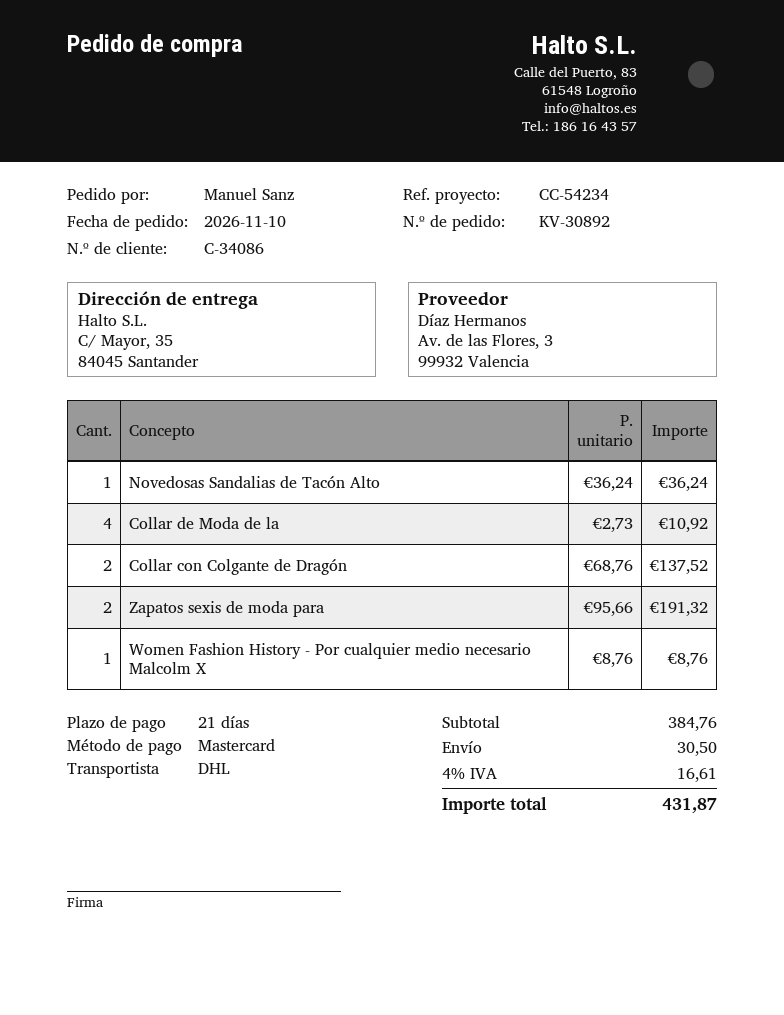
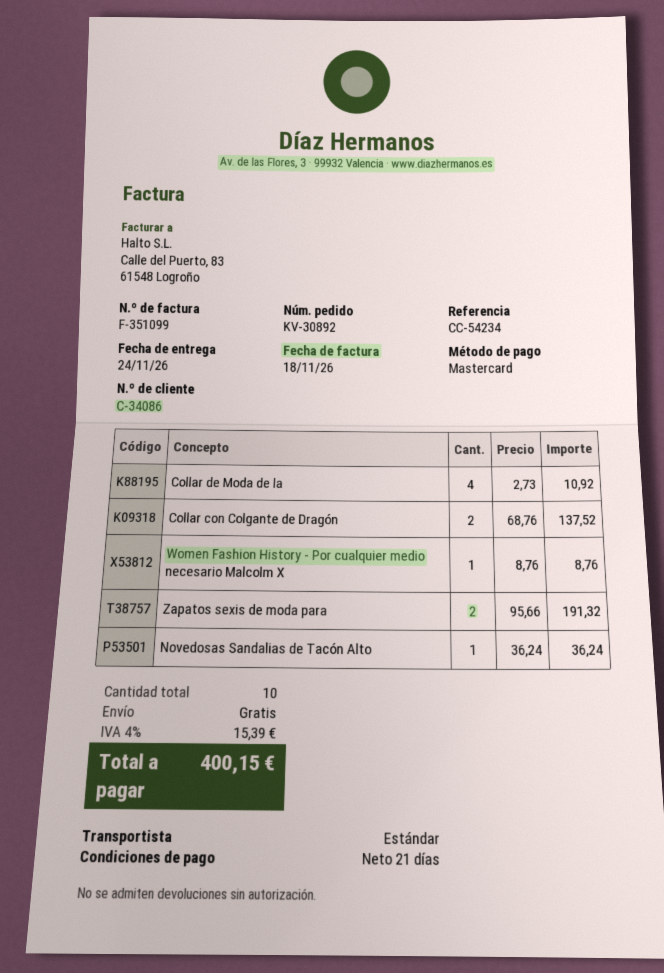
shipping method: DHL -> standard
shipping: 30.50 -> 0.00
tax: 4% = 16.61 -> 4% = 15.39
total: 431.87 -> 400.15

